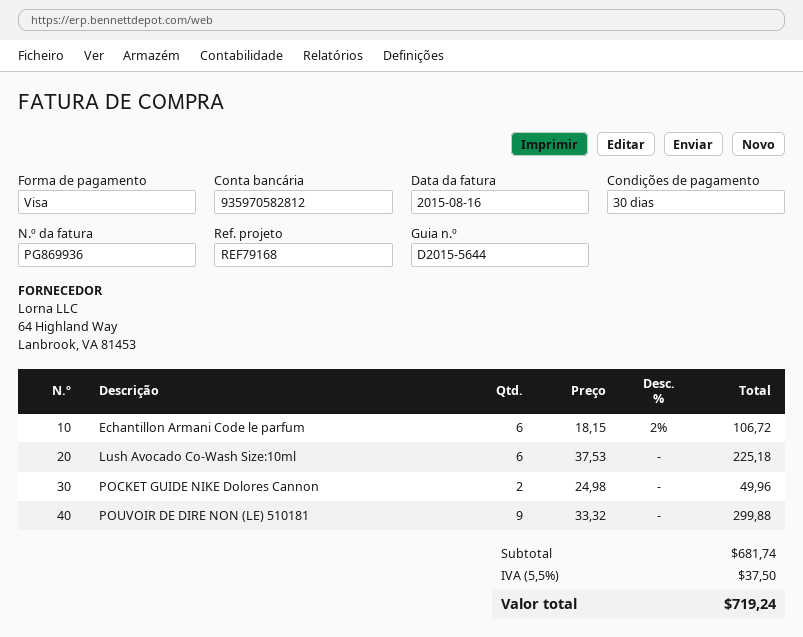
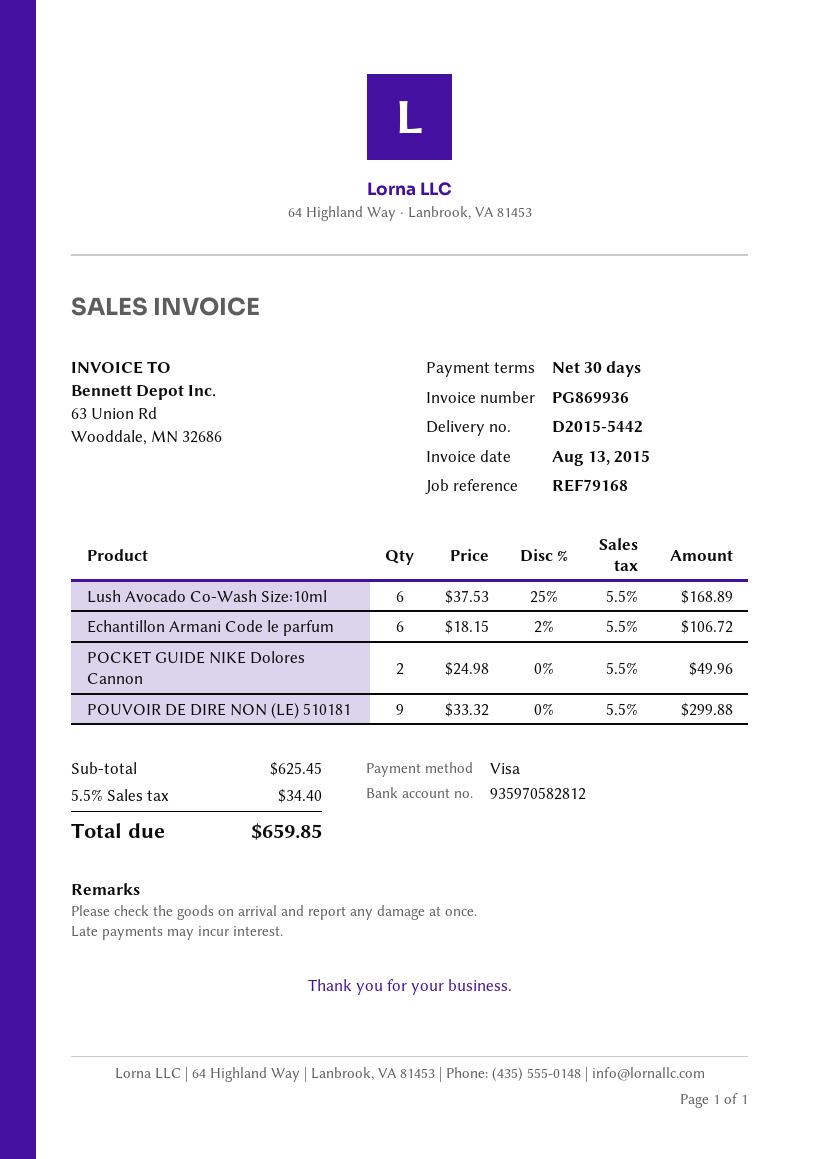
delivery note number: D2015-5644 -> D2015-5442
invoice date: 2015-08-16 -> 2015-08-13
Lush Avocado Co-Wash Size:10ml: 6 x 37.53 = 225.18 -> 6 x 37.53 - 25% = 168.89
subtotal: 681.74 -> 625.45
tax: 5.5% = 37.50 -> 5.5% = 34.40
total: 719.24 -> 659.85

